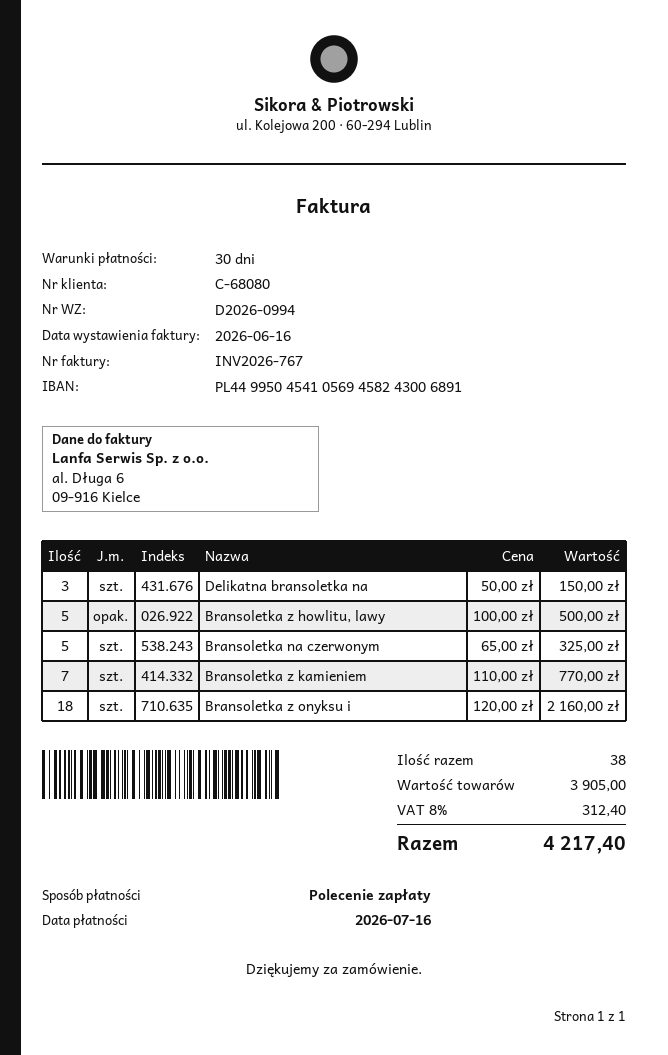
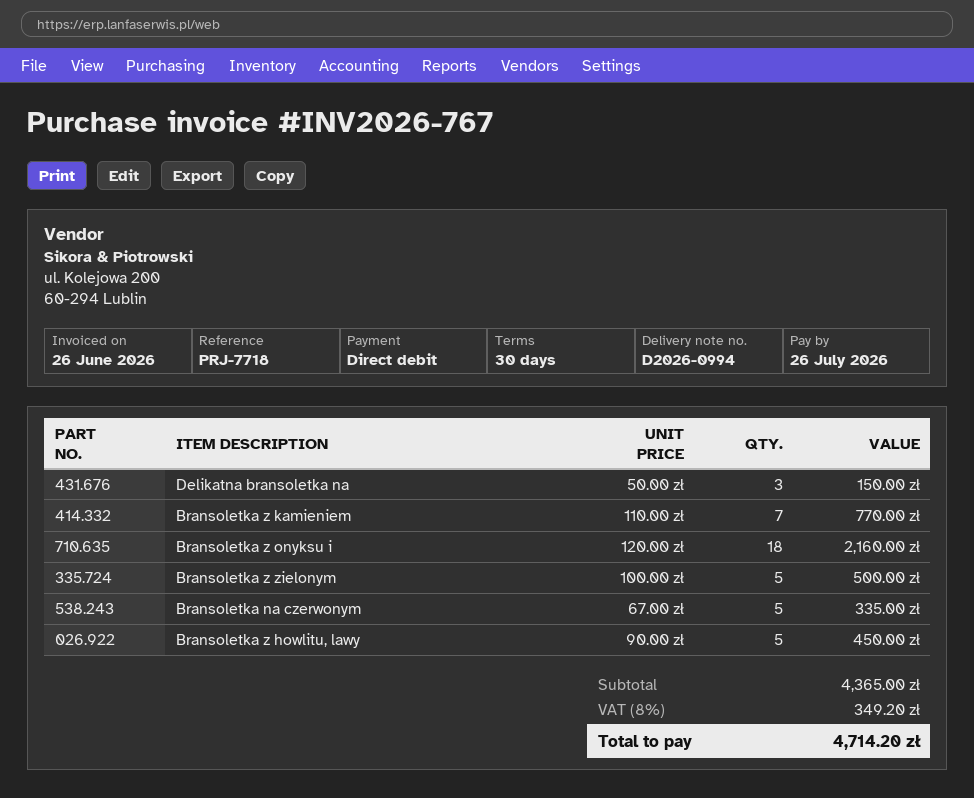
invoice date: 2026-06-16 -> 2026-06-26
due date: 2026-07-16 -> 2026-07-26
Bransoletka z howlitu, lawy: 5 x 100.00 = 500.00 -> 5 x 90.00 = 450.00
Bransoletka na czerwonym: 5 x 65.00 = 325.00 -> 5 x 67.00 = 335.00
Bransoletka z zielonym: none -> 5 x 100.00 = 500.00
subtotal: 3905.00 -> 4365.00
tax: 8% = 312.40 -> 8% = 349.20
total: 4217.40 -> 4714.20

